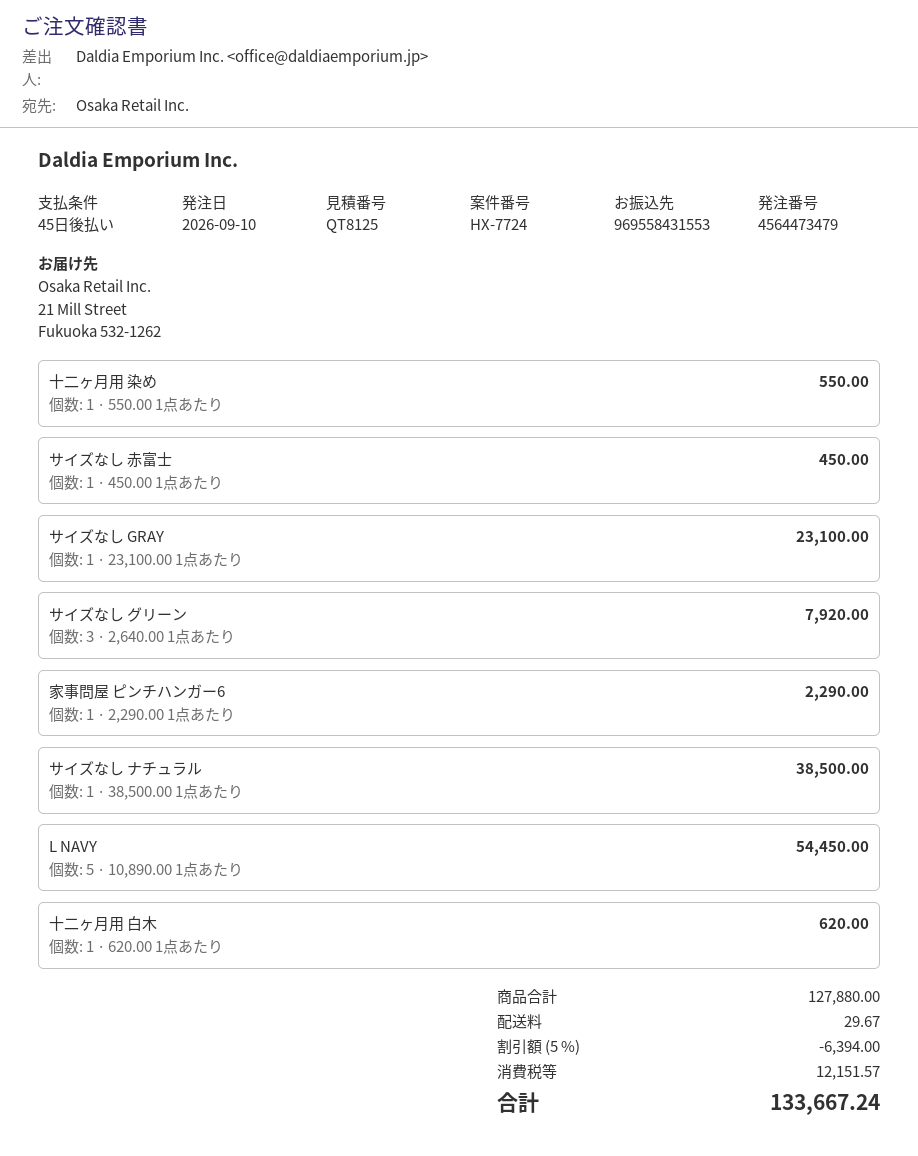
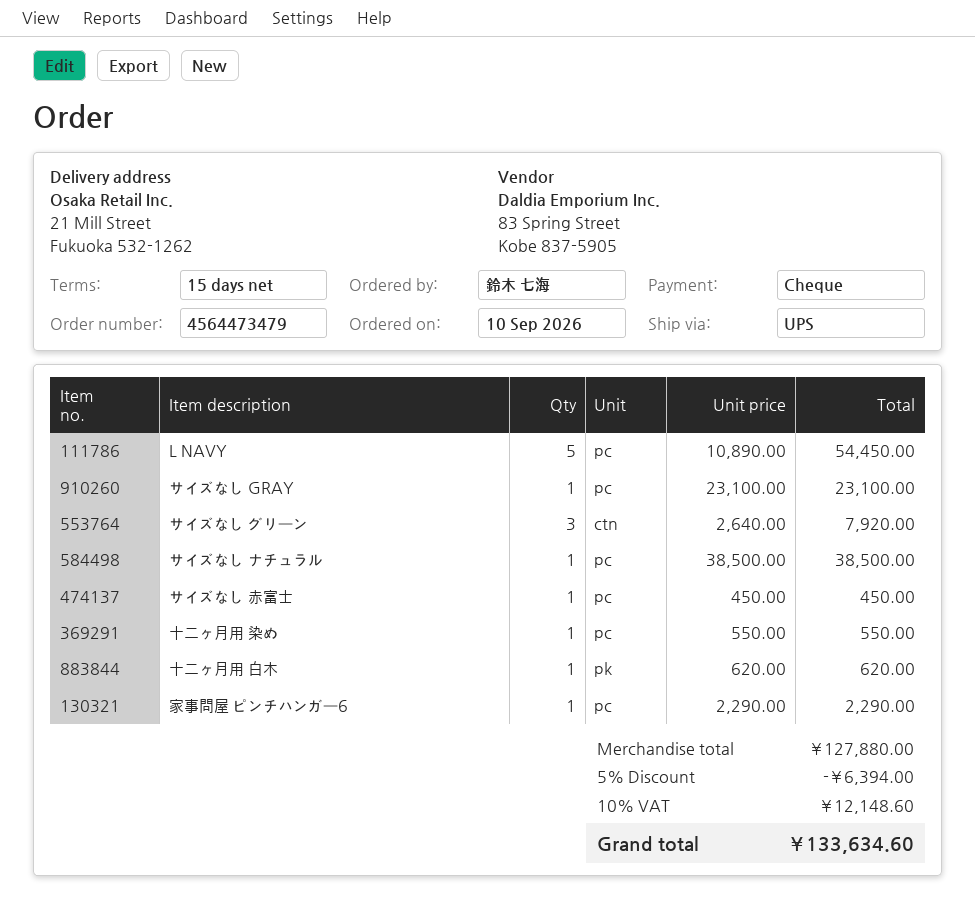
payment terms: 45 days -> 15 days
shipping: 29.67 -> none
tax: 12151.57 -> 12148.60
total: 133667.24 -> 133634.60

